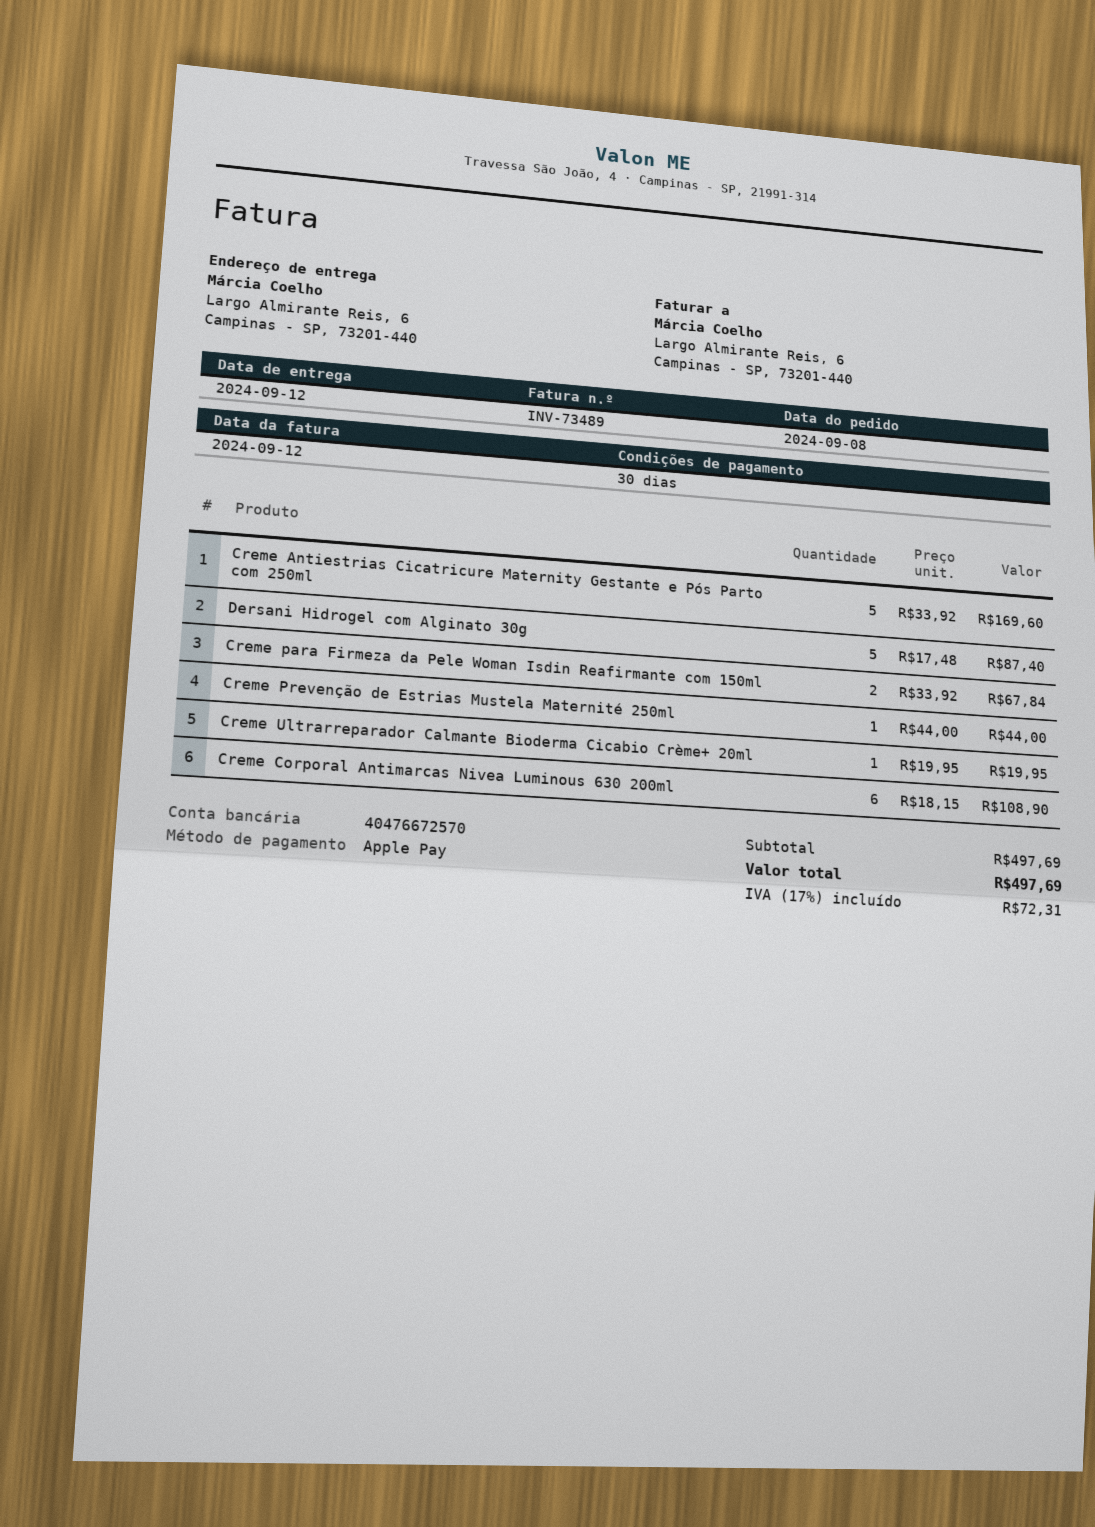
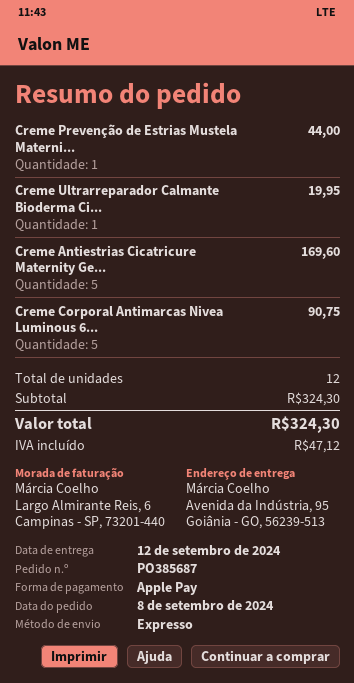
ship to: Largo Almirante Reis, 6, Campinas - SP, 73201-440 -> Avenida da Indústria, 95, Goiânia - GO, 56239-513
Dersani Hidrogel com Alginato 30g: 5 for 87.40 -> none
Creme para Firmeza da Pele Woman Isdin Reafirmante com 150ml: 2 for 67.84 -> none
Creme Corporal Antimarcas Nivea Luminous 630 200ml: 6 for 108.90 -> 5 for 90.75
subtotal: 497.69 -> 324.30
tax: 72.31 -> 47.12
total: 497.69 -> 324.30

